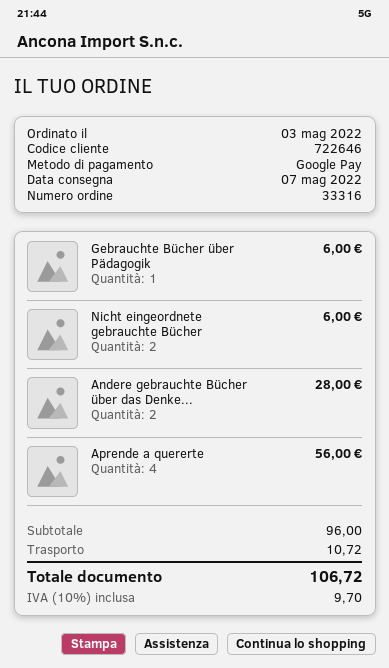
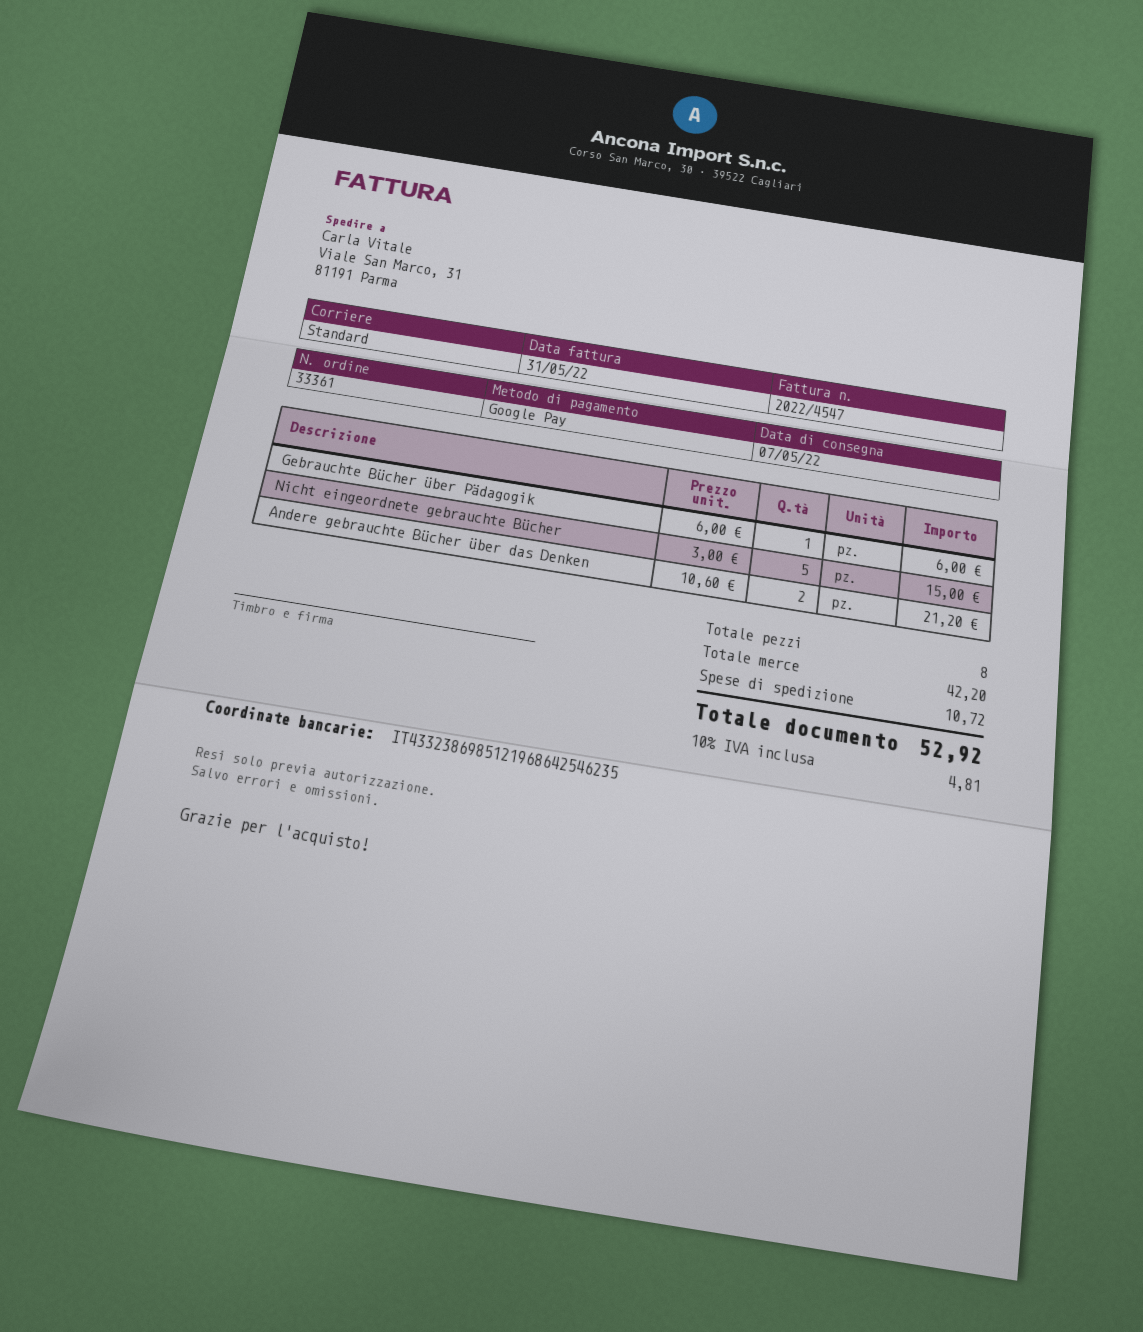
order number: 33316 -> 33361
Nicht eingeordnete gebrauchte Bücher: 2 for 6.00 -> 5 for 15.00
Andere gebrauchte Bücher über das Denke...: 2 for 28.00 -> 2 for 21.20
Aprende a quererte: 4 for 56.00 -> none
subtotal: 96.00 -> 42.20
tax: 10% = 9.70 -> 10% = 4.81
total: 106.72 -> 52.92

